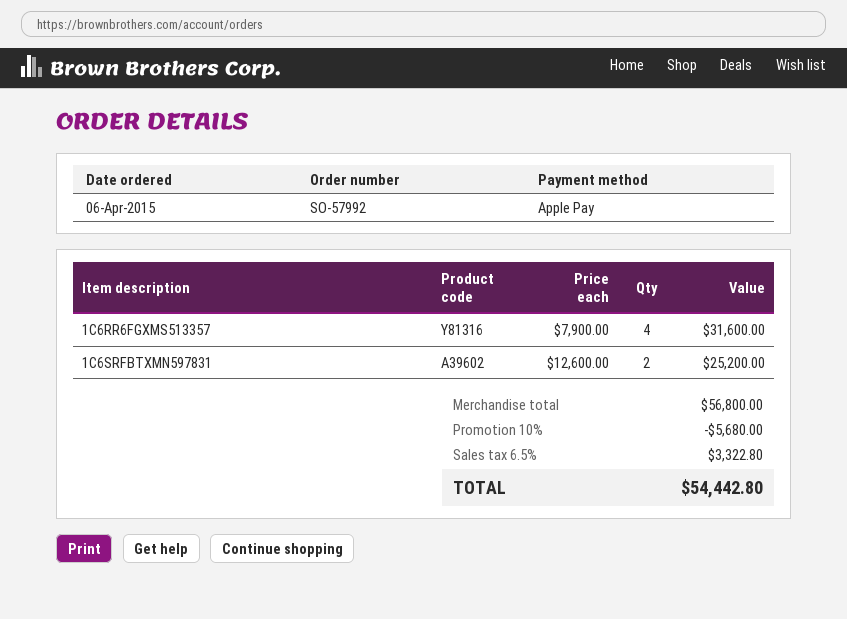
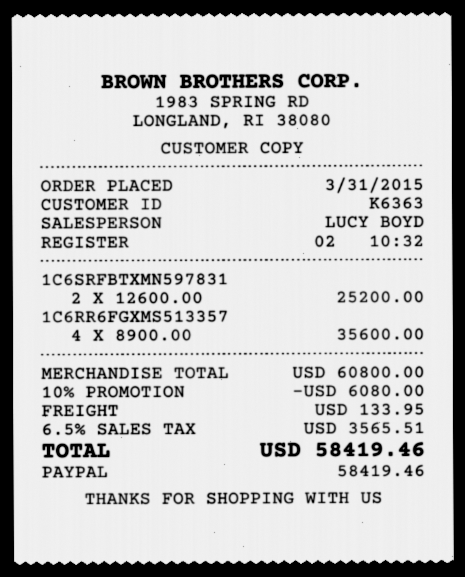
order date: 2015-04-06 -> 2015-03-31
payment method: Apple Pay -> PayPal
1C6RR6FGXMS513357: 4 x 7900.00 = 31600.00 -> 4 x 8900.00 = 35600.00
subtotal: 56800.00 -> 60800.00
discount: 10% = 5680.00 -> 10% = 6080.00
shipping: none -> 133.95
tax: 6.5% = 3322.80 -> 6.5% = 3565.51
total: 54442.80 -> 58419.46

